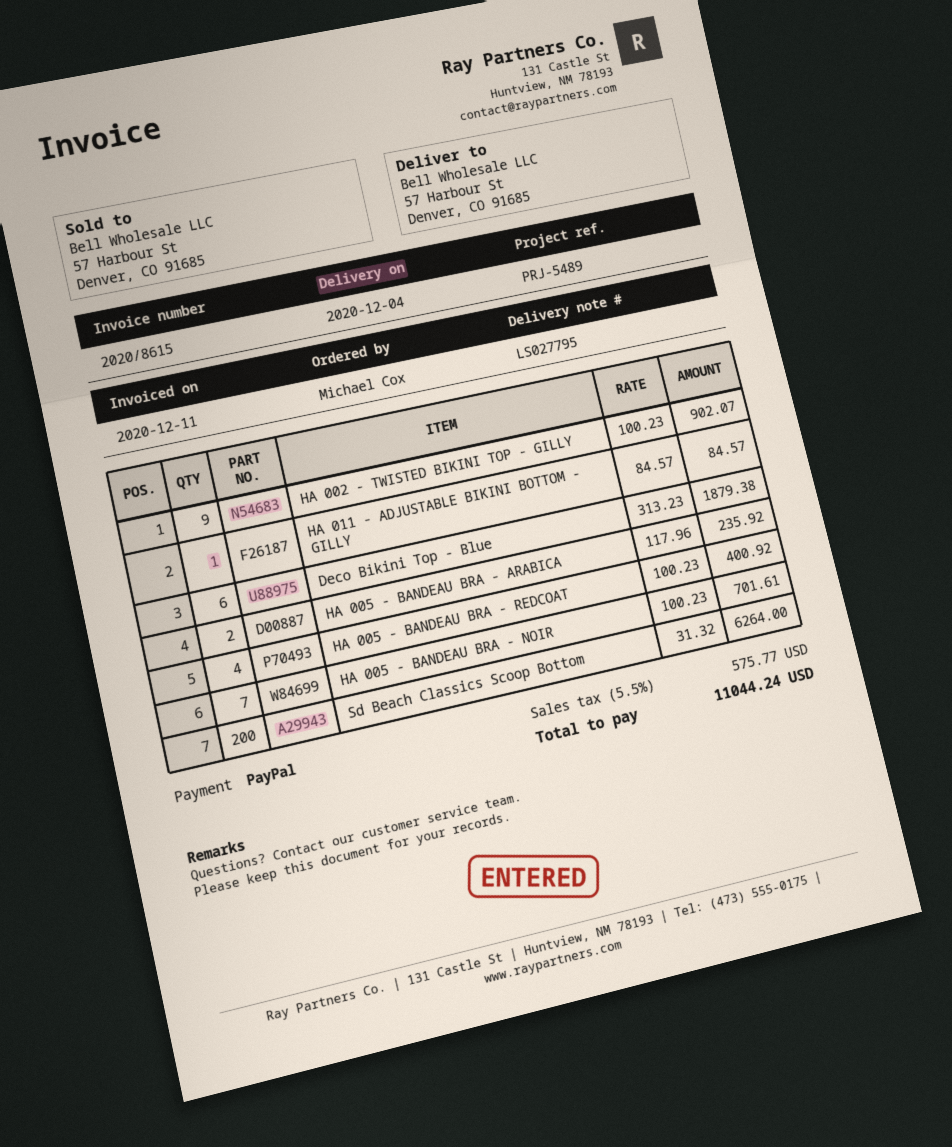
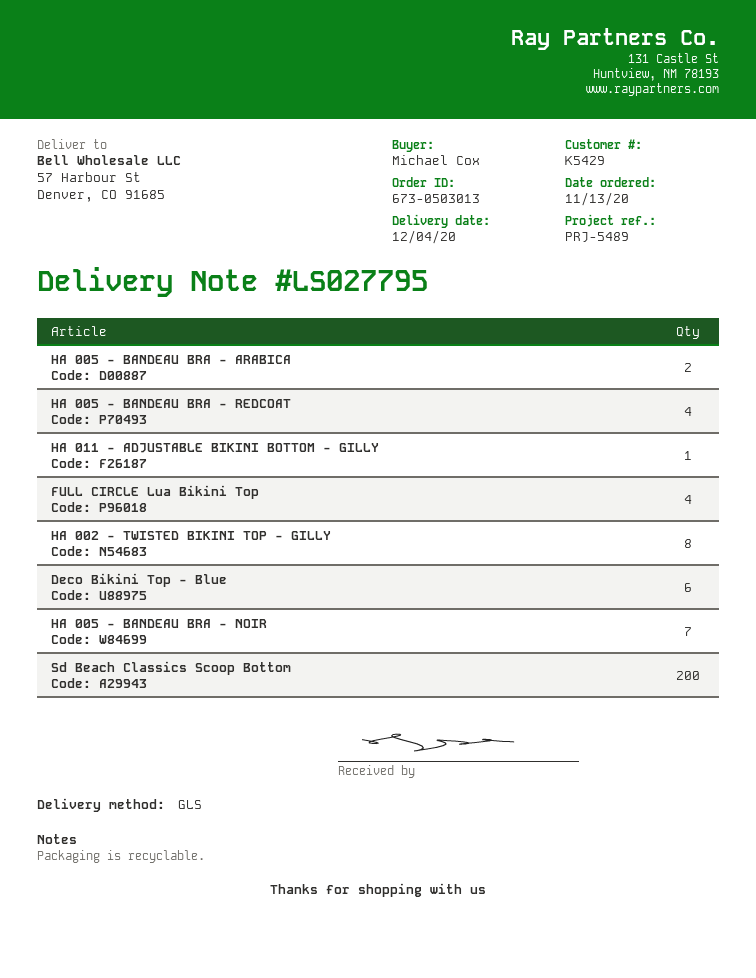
HA 002 - TWISTED BIKINI TOP - GILLY: 9 -> 8
FULL CIRCLE Lua Bikini Top: none -> 4

